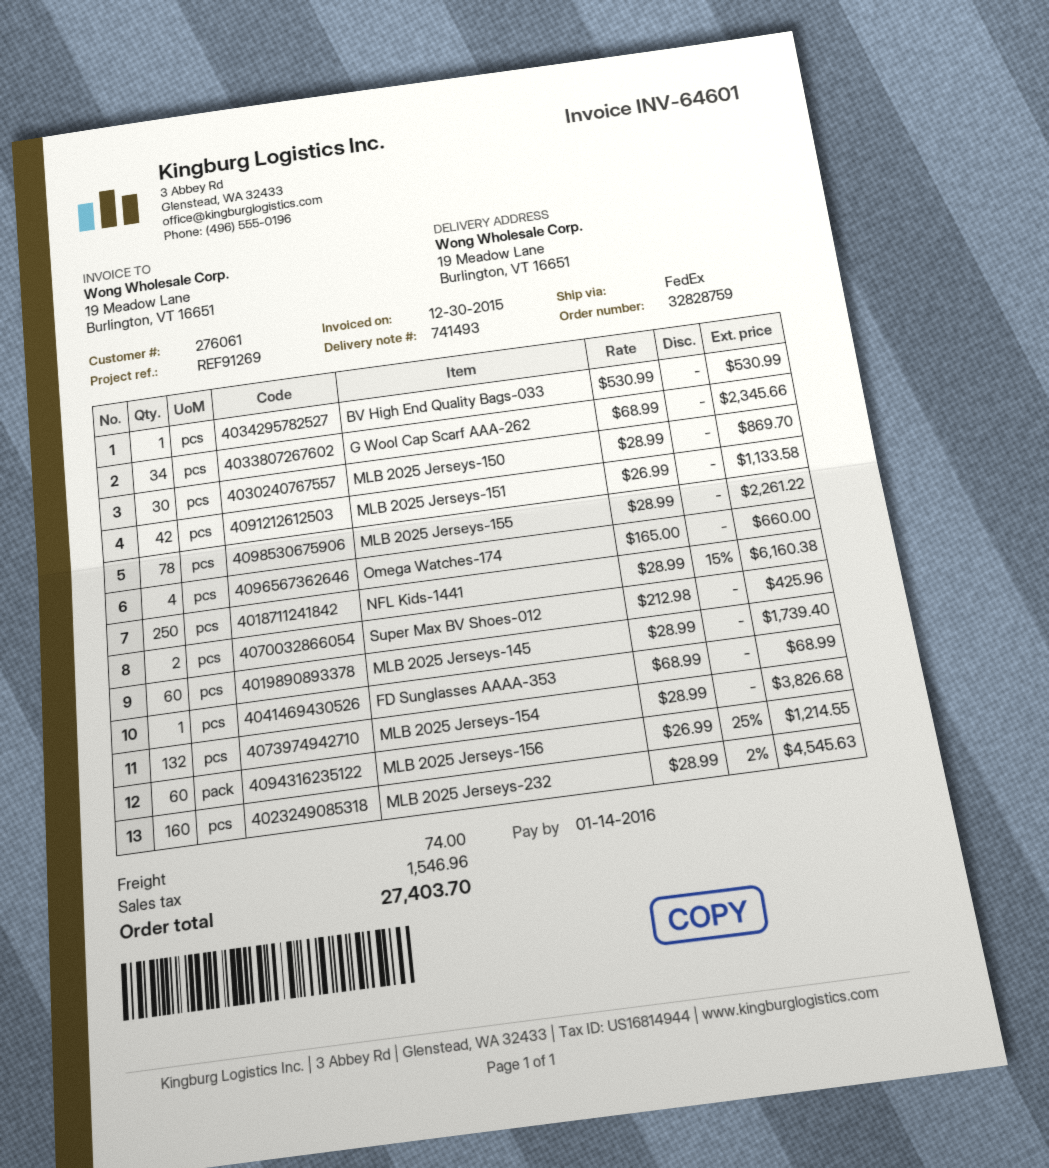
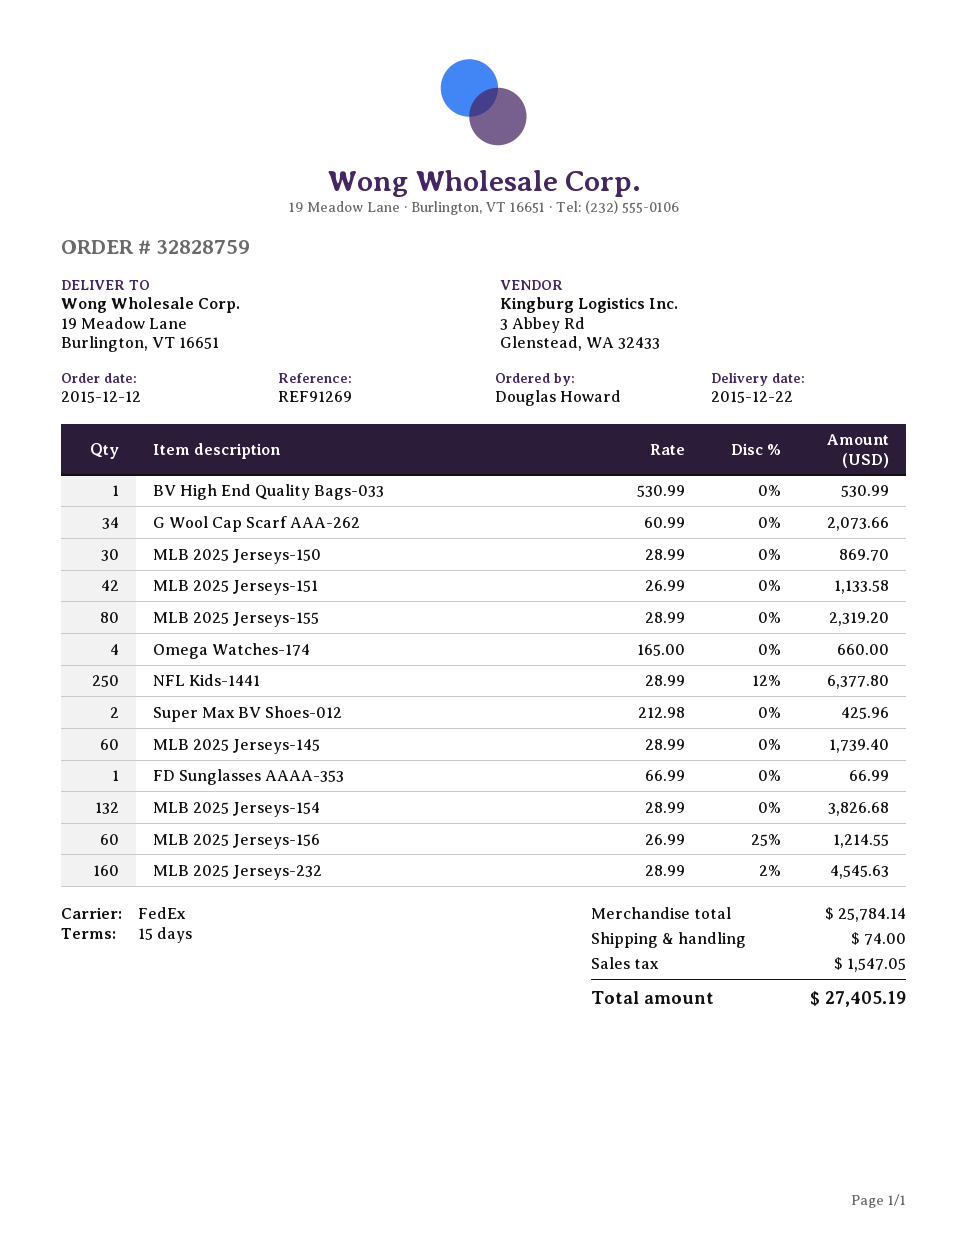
G Wool Cap Scarf AAA-262: 34 x 68.99 = 2345.66 -> 34 x 60.99 = 2073.66
MLB 2025 Jerseys-155: 78 x 28.99 = 2261.22 -> 80 x 28.99 = 2319.20
NFL Kids-1441: 250 x 28.99 - 15% = 6160.38 -> 250 x 28.99 - 12% = 6377.80
FD Sunglasses AAAA-353: 1 x 68.99 = 68.99 -> 1 x 66.99 = 66.99
tax: 1546.96 -> 1547.05
total: 27403.70 -> 27405.19

